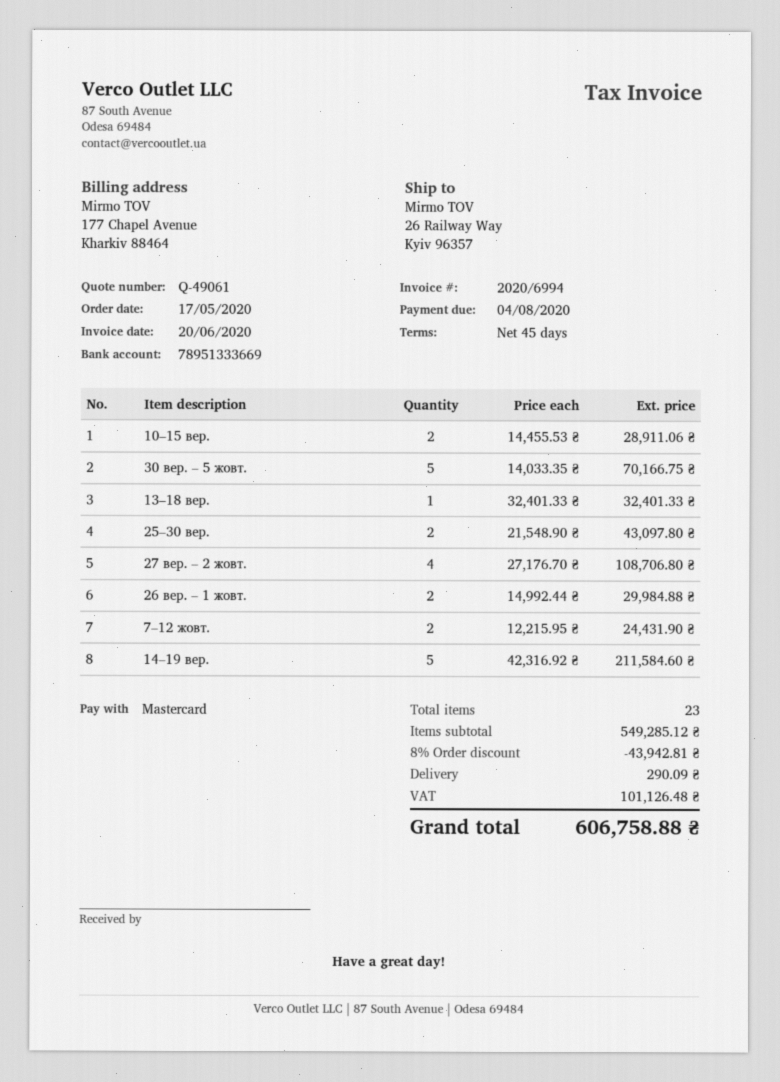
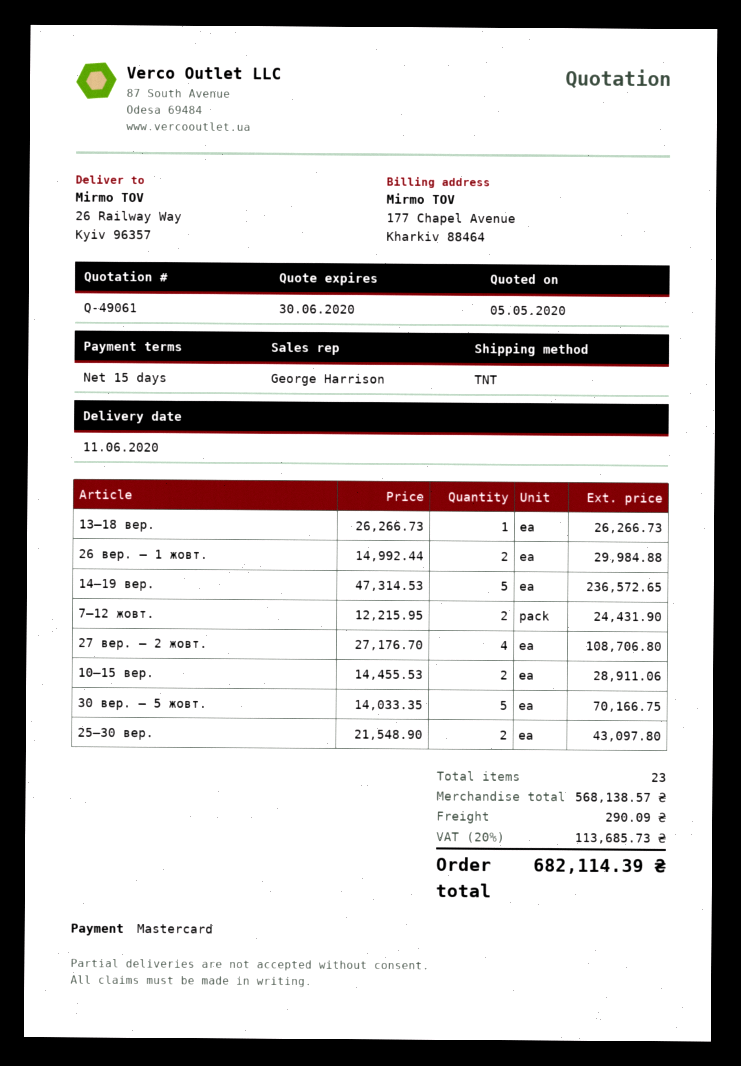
payment terms: 45 days -> 15 days
13–18 вер.: 1 x 32401.33 = 32401.33 -> 1 x 26266.73 = 26266.73
14–19 вер.: 5 x 42316.92 = 211584.60 -> 5 x 47314.53 = 236572.65
subtotal: 549285.12 -> 568138.57
discount: 8% = 43942.81 -> none
tax: 101126.48 -> 113685.73
total: 606758.88 -> 682114.39

